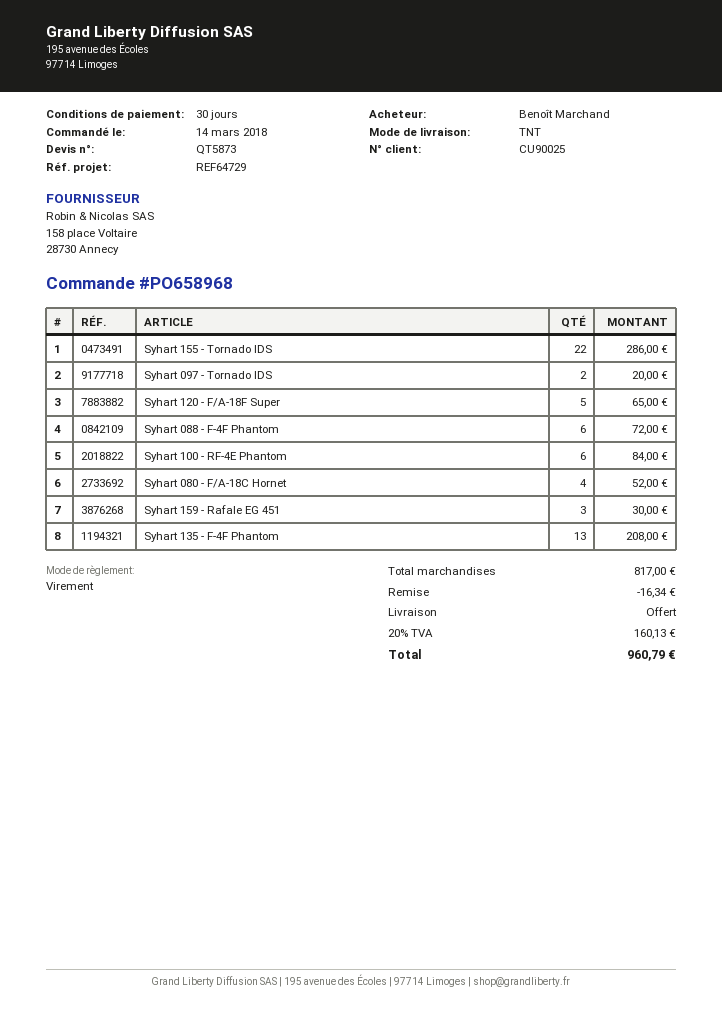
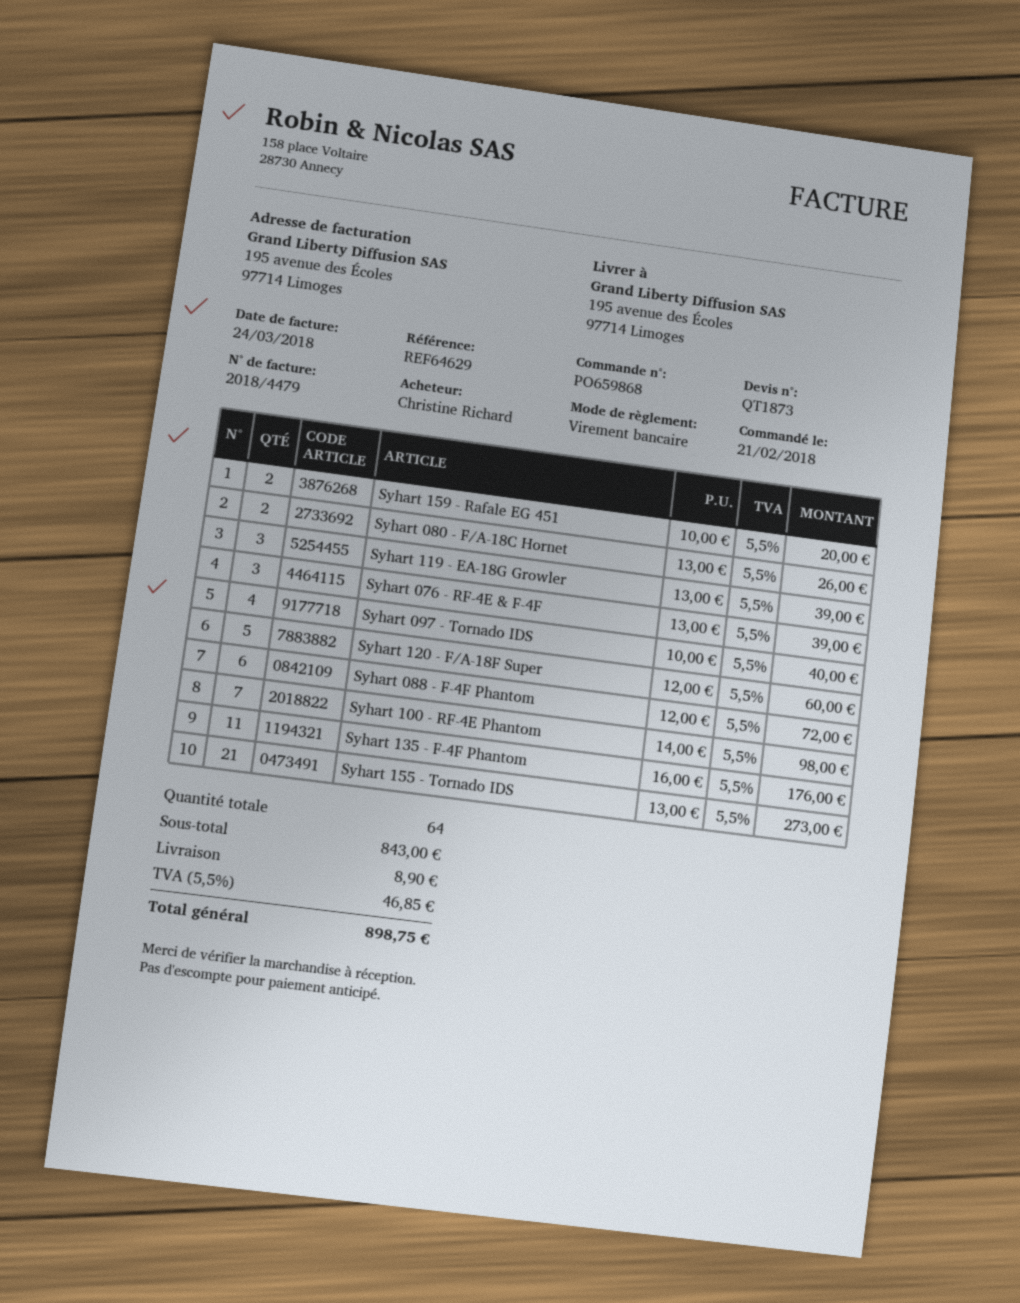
quote number: QT5873 -> QT1873
order number: PO658968 -> PO659868
order date: 2018-03-14 -> 2018-02-21
reference: REF64729 -> REF64629
ordered by: Benoît Marchand -> Christine Richard
Syhart 155 - Tornado IDS: 22 for 286.00 -> 21 for 273.00
Syhart 097 - Tornado IDS: 2 for 20.00 -> 4 for 40.00
Syhart 120 - F/A-18F Super: 5 for 65.00 -> 5 for 60.00
Syhart 100 - RF-4E Phantom: 6 for 84.00 -> 7 for 98.00
Syhart 080 - F/A-18C Hornet: 4 for 52.00 -> 2 for 26.00
Syhart 159 - Rafale EG 451: 3 for 30.00 -> 2 for 20.00
Syhart 135 - F-4F Phantom: 13 for 208.00 -> 11 for 176.00
Syhart 119 - EA-18G Growler: none -> 3 for 39.00
Syhart 076 - RF-4E & F-4F: none -> 3 for 39.00
subtotal: 817.00 -> 843.00
discount: 16.34 -> none
shipping: 0.00 -> 8.90
tax: 20% = 160.13 -> 5.5% = 46.85
total: 960.79 -> 898.75

